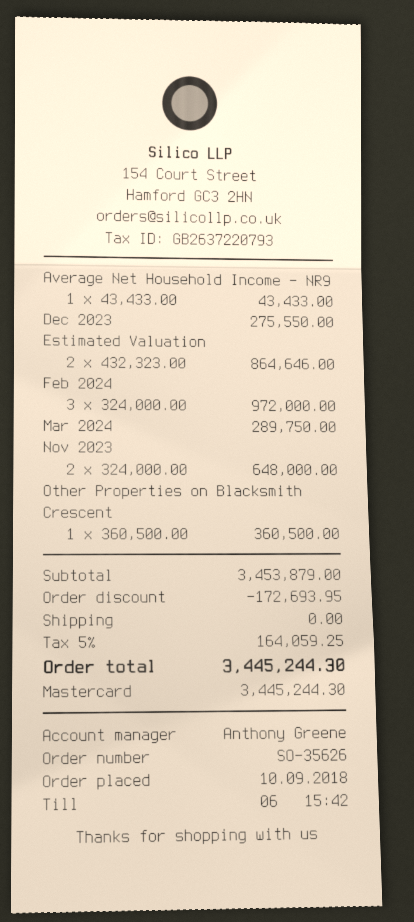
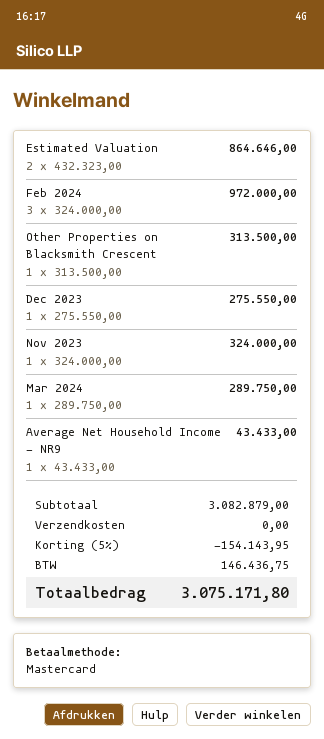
Nov 2023: 2 x 324000.00 = 648000.00 -> 1 x 324000.00 = 324000.00
Other Properties on Blacksmith Crescent: 1 x 360500.00 = 360500.00 -> 1 x 313500.00 = 313500.00
subtotal: 3453879.00 -> 3082879.00
discount: 172693.95 -> 154143.95
tax: 164059.25 -> 146436.75
total: 3445244.30 -> 3075171.80

